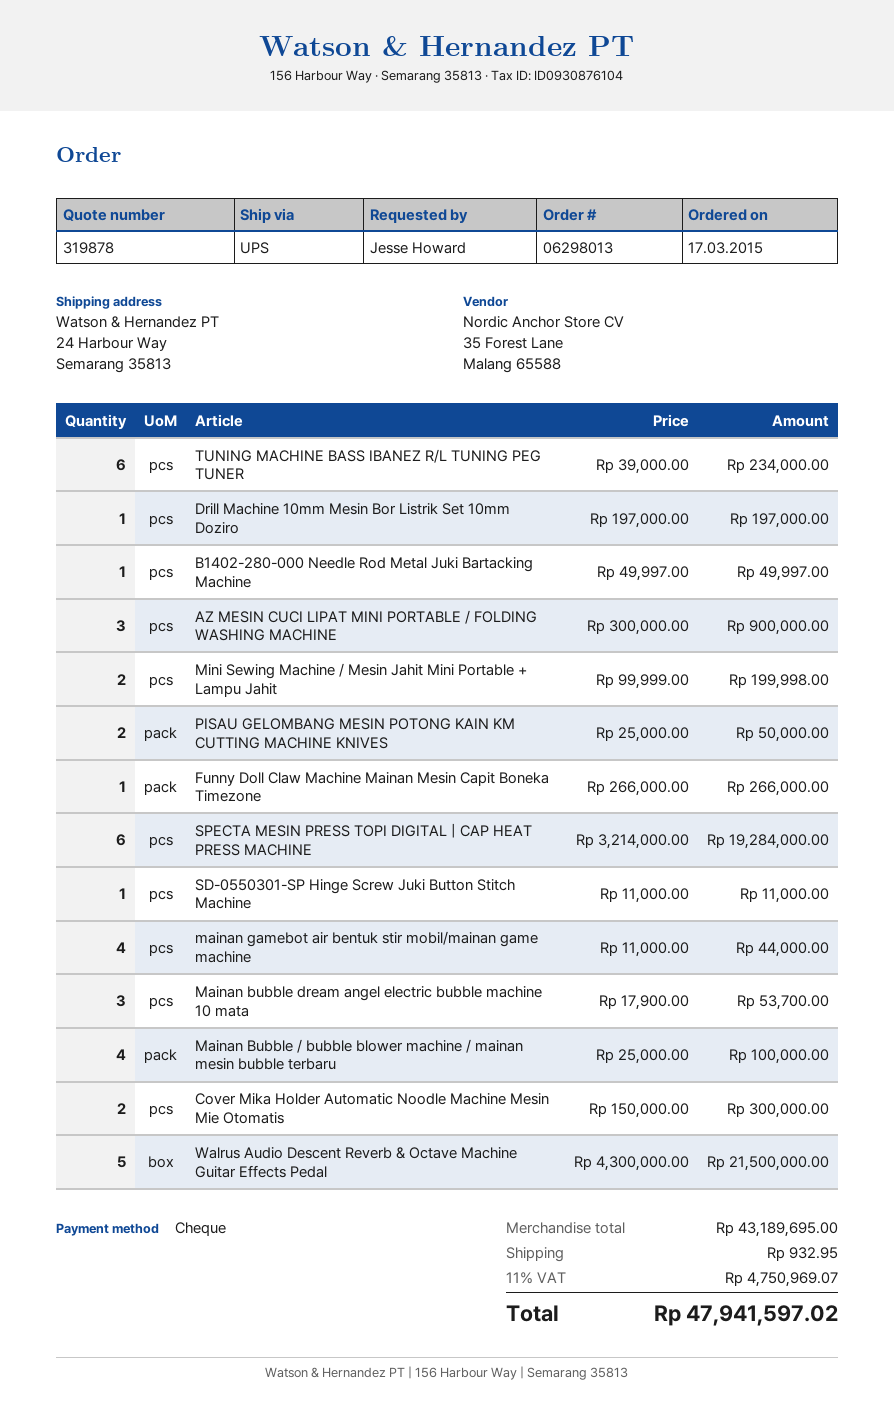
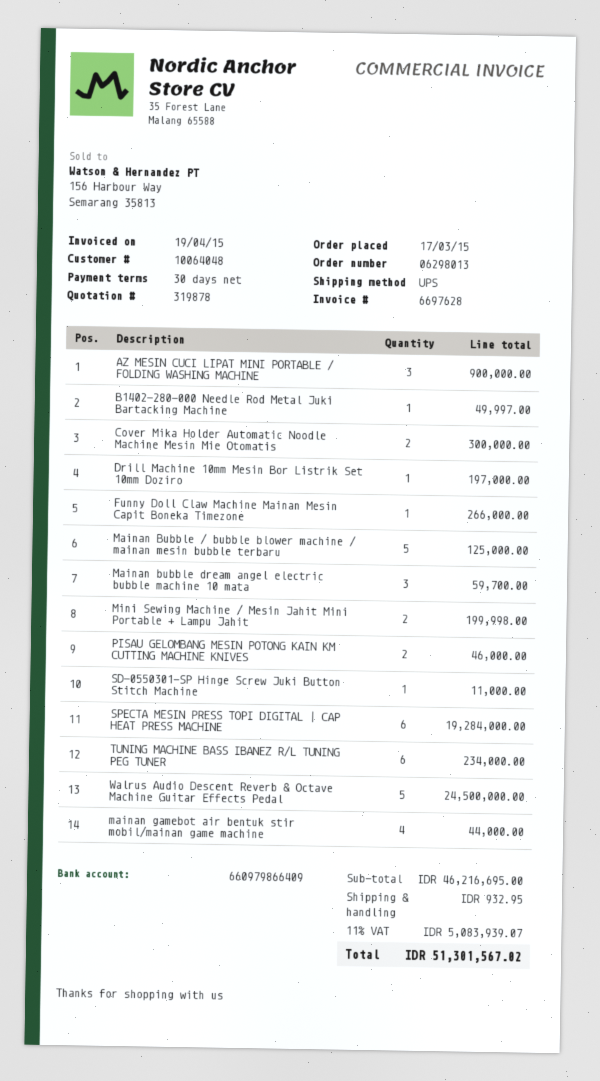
PISAU GELOMBANG MESIN POTONG KAIN KM CUTTING MACHINE KNIVES: 2 for 50000.00 -> 2 for 46000.00
Mainan bubble dream angel electric bubble machine 10 mata: 3 for 53700.00 -> 3 for 59700.00
Mainan Bubble / bubble blower machine / mainan mesin bubble terbaru: 4 for 100000.00 -> 5 for 125000.00
Walrus Audio Descent Reverb & Octave Machine Guitar Effects Pedal: 5 for 21500000.00 -> 5 for 24500000.00
subtotal: 43189695.00 -> 46216695.00
tax: 11% = 4750969.07 -> 11% = 5083939.07
total: 47941597.02 -> 51301567.02

